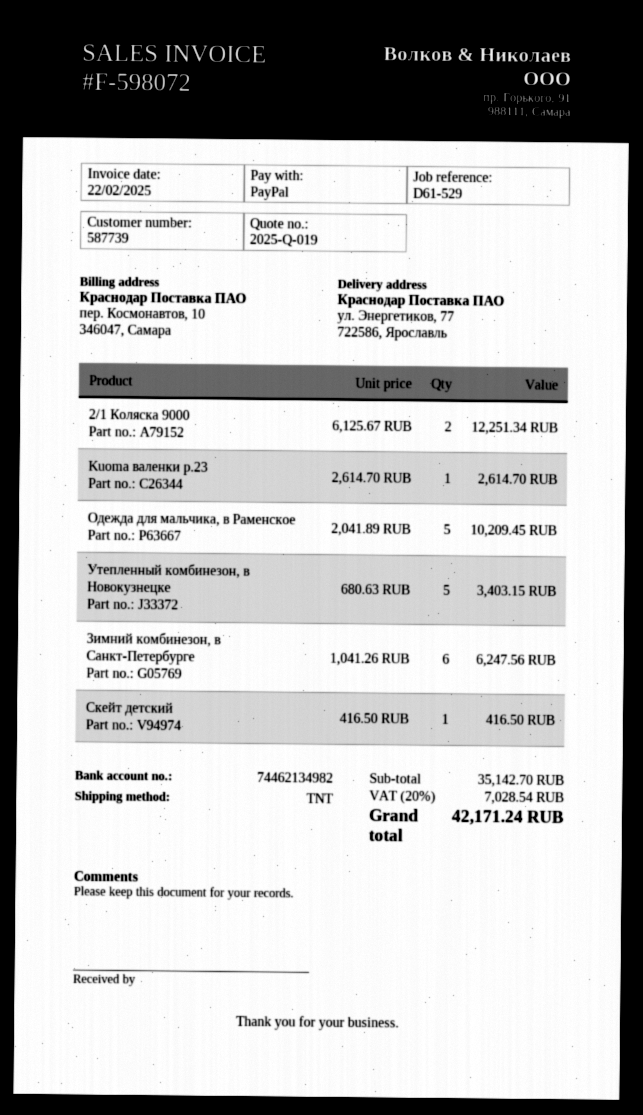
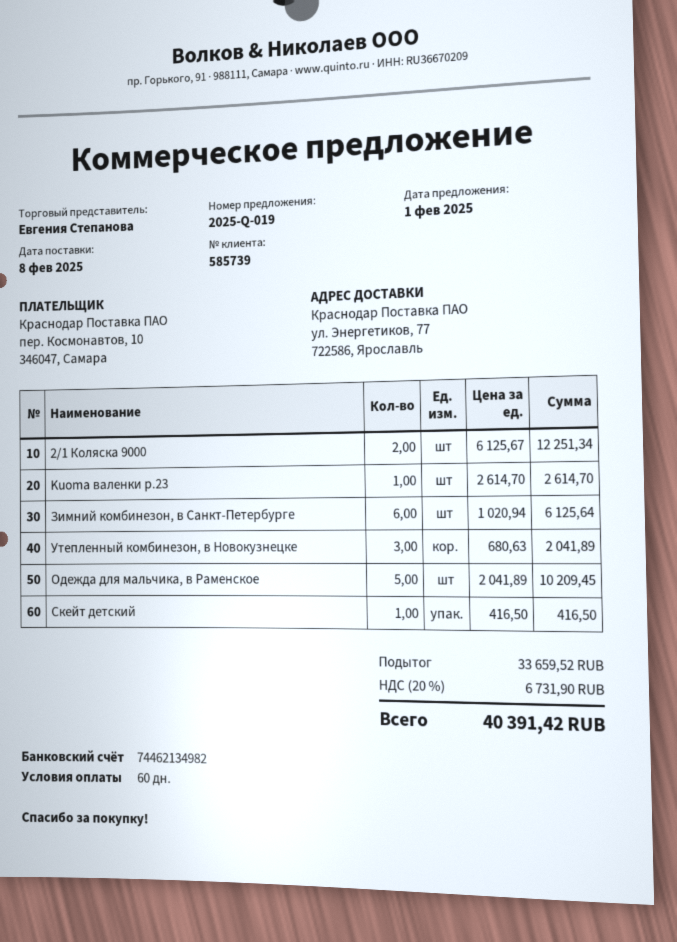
customer number: 587739 -> 585739
Утепленный комбинезон, в Новокузнецке: 5 x 680.63 = 3403.15 -> 3 x 680.63 = 2041.89
Зимний комбинезон, в Санкт-Петербурге: 6 x 1041.26 = 6247.56 -> 6 x 1020.94 = 6125.64
subtotal: 35142.70 -> 33659.52
tax: 20% = 7028.54 -> 20% = 6731.90
total: 42171.24 -> 40391.42

